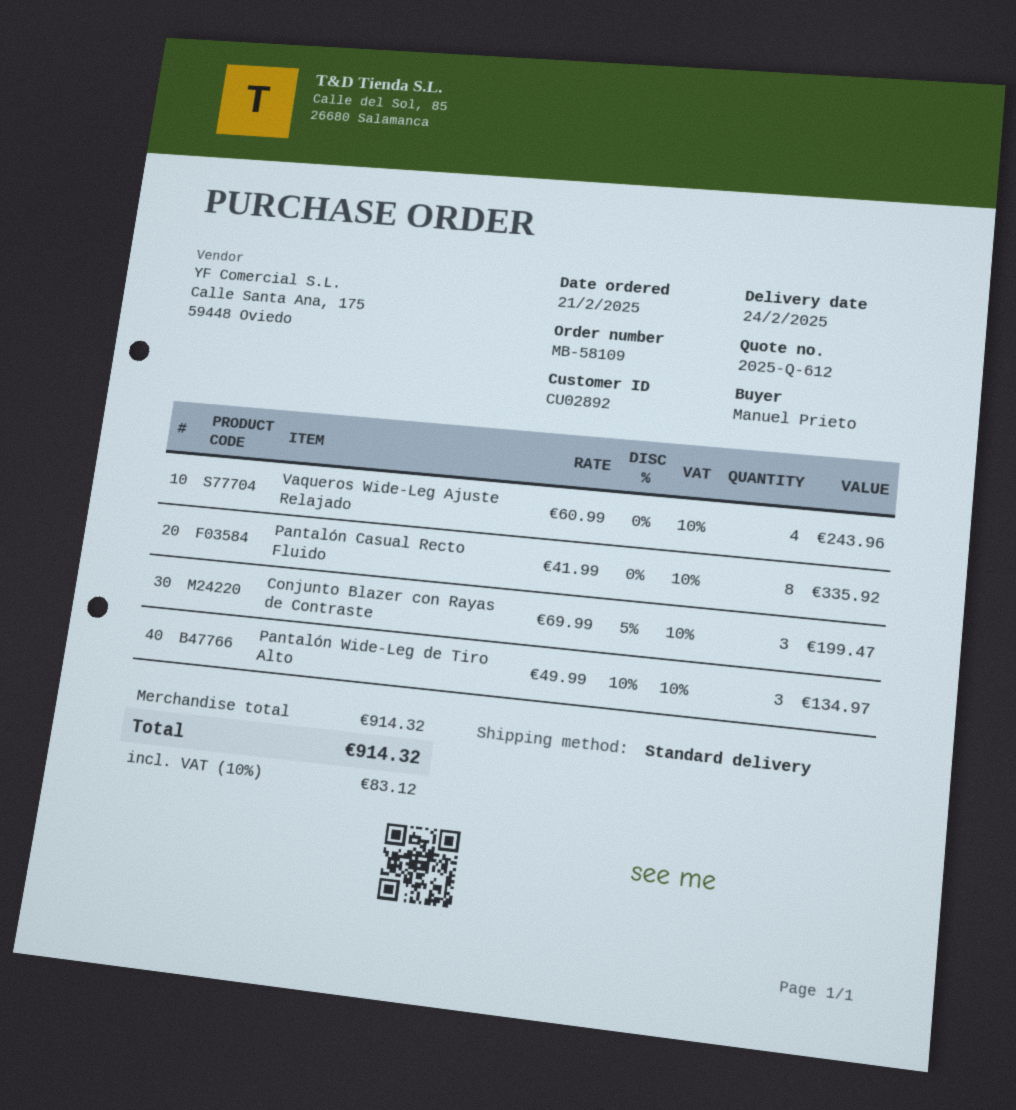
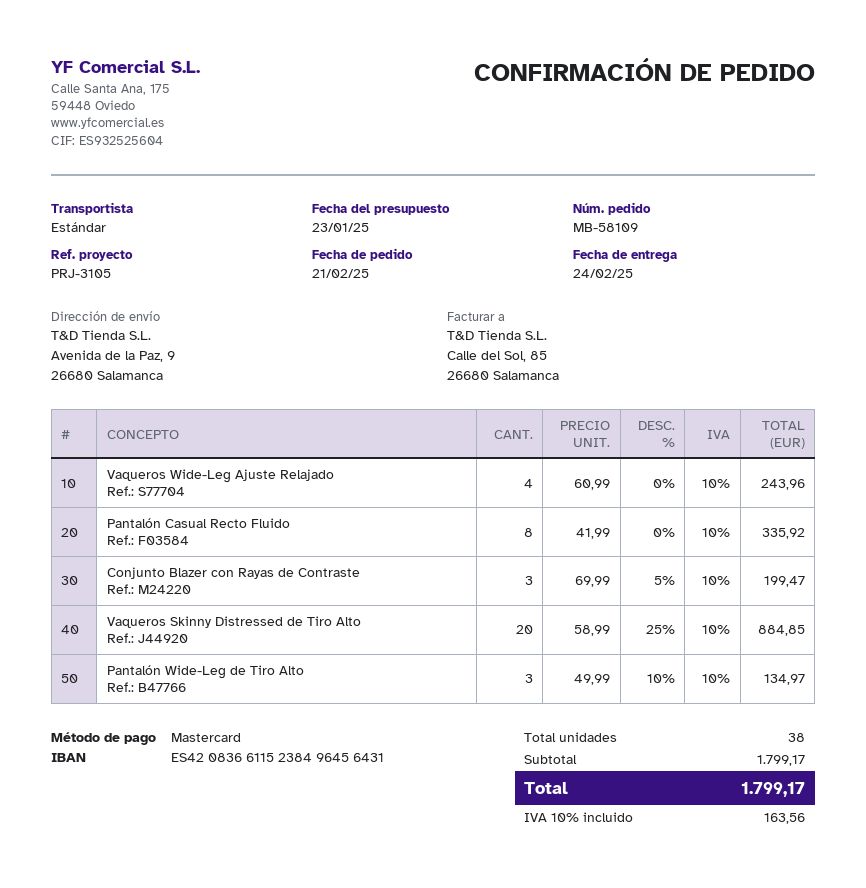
Vaqueros Skinny Distressed de Tiro Alto: none -> 20 x 58.99 - 25% = 884.85
subtotal: 914.32 -> 1799.17
tax: 10% = 83.12 -> 10% = 163.56
total: 914.32 -> 1799.17

